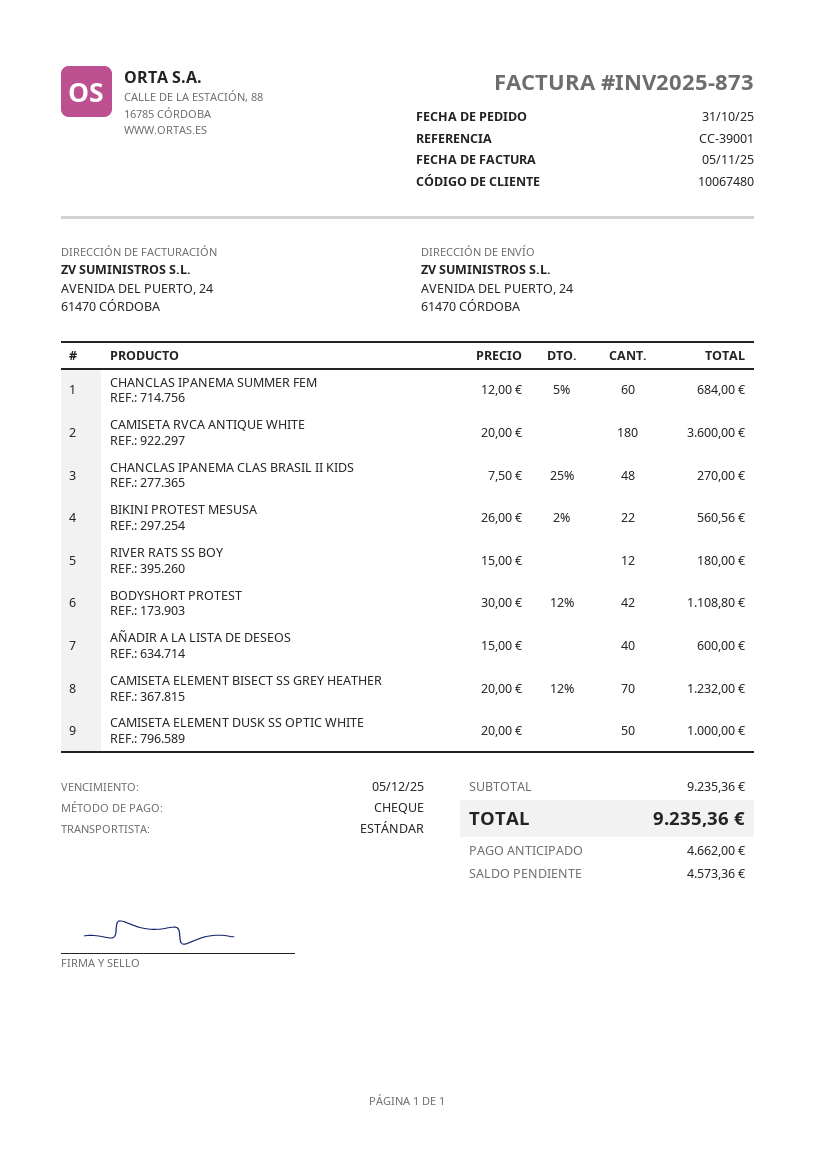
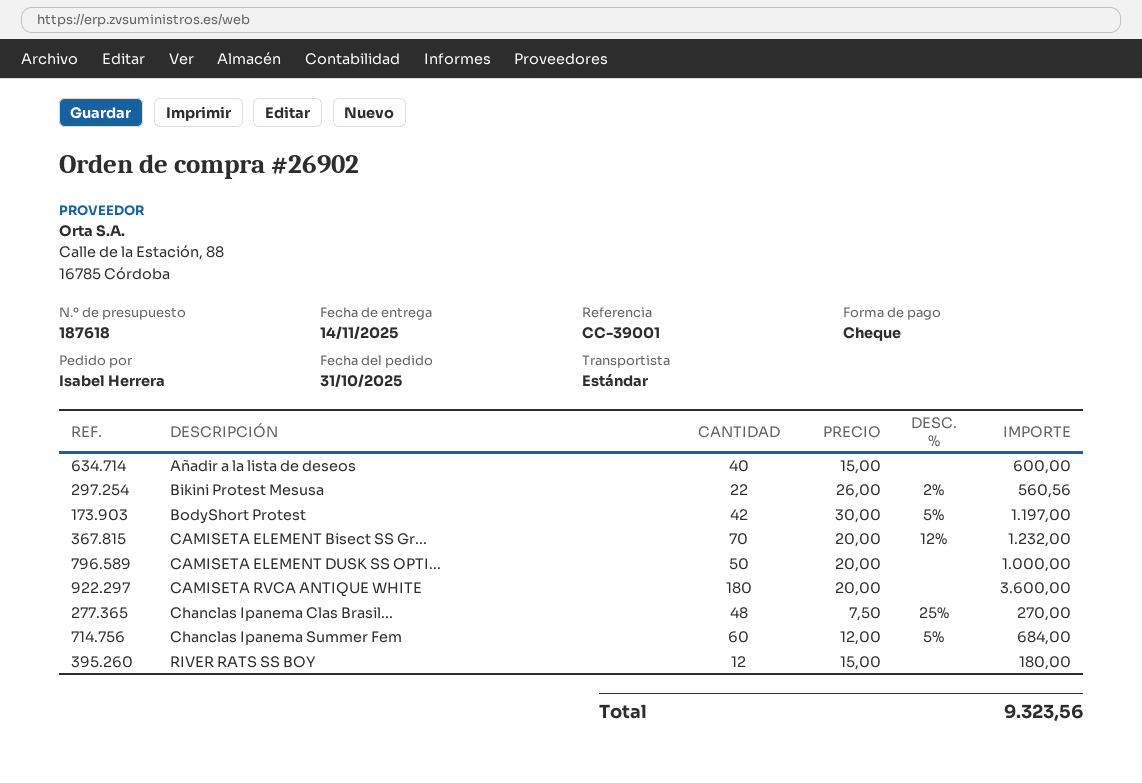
BODYSHORT PROTEST: 42 x 30.00 - 12% = 1108.80 -> 42 x 30.00 - 5% = 1197.00
total: 9235.36 -> 9323.56

